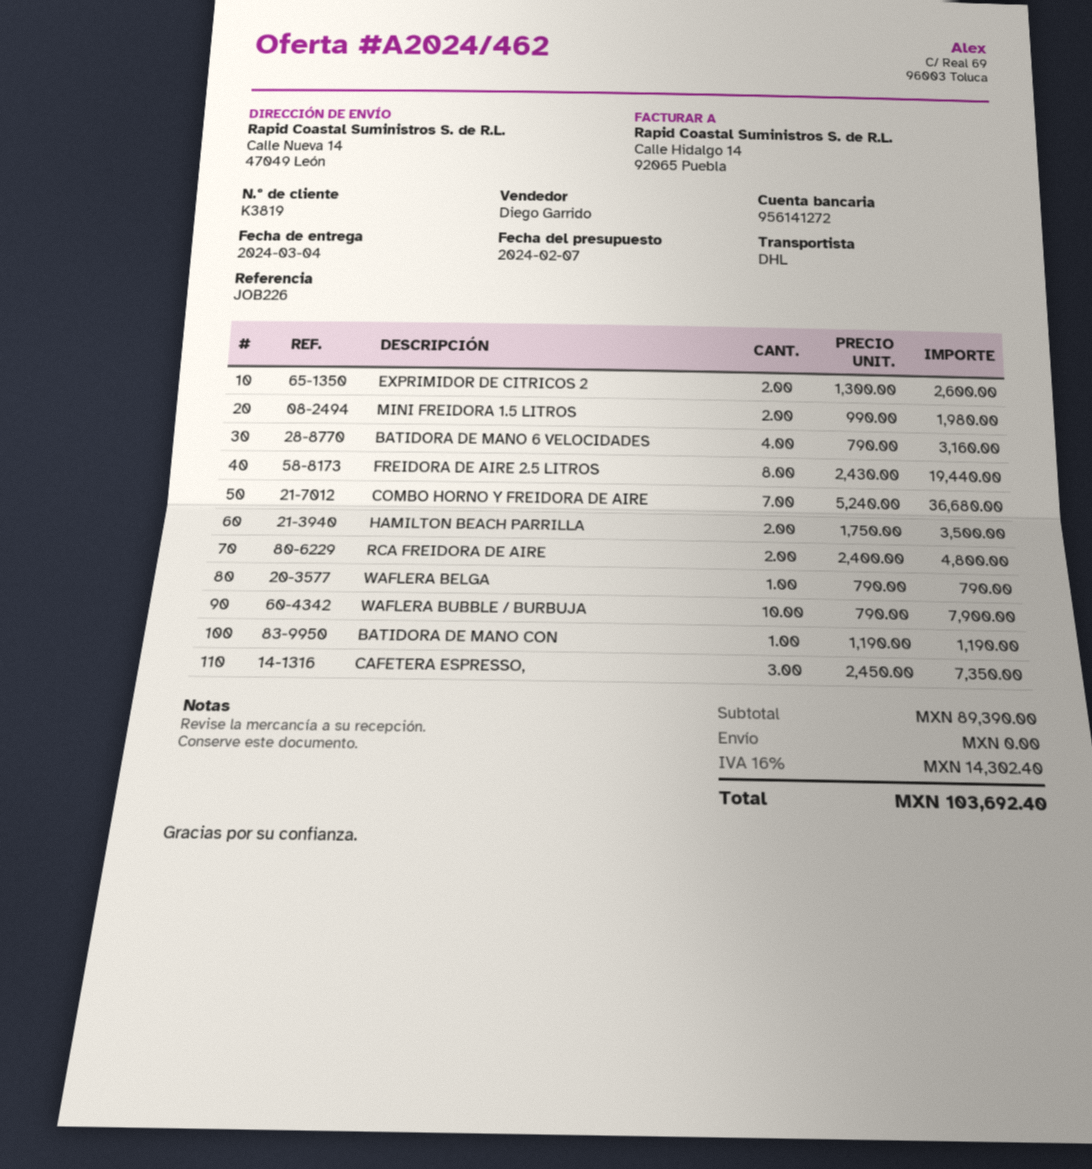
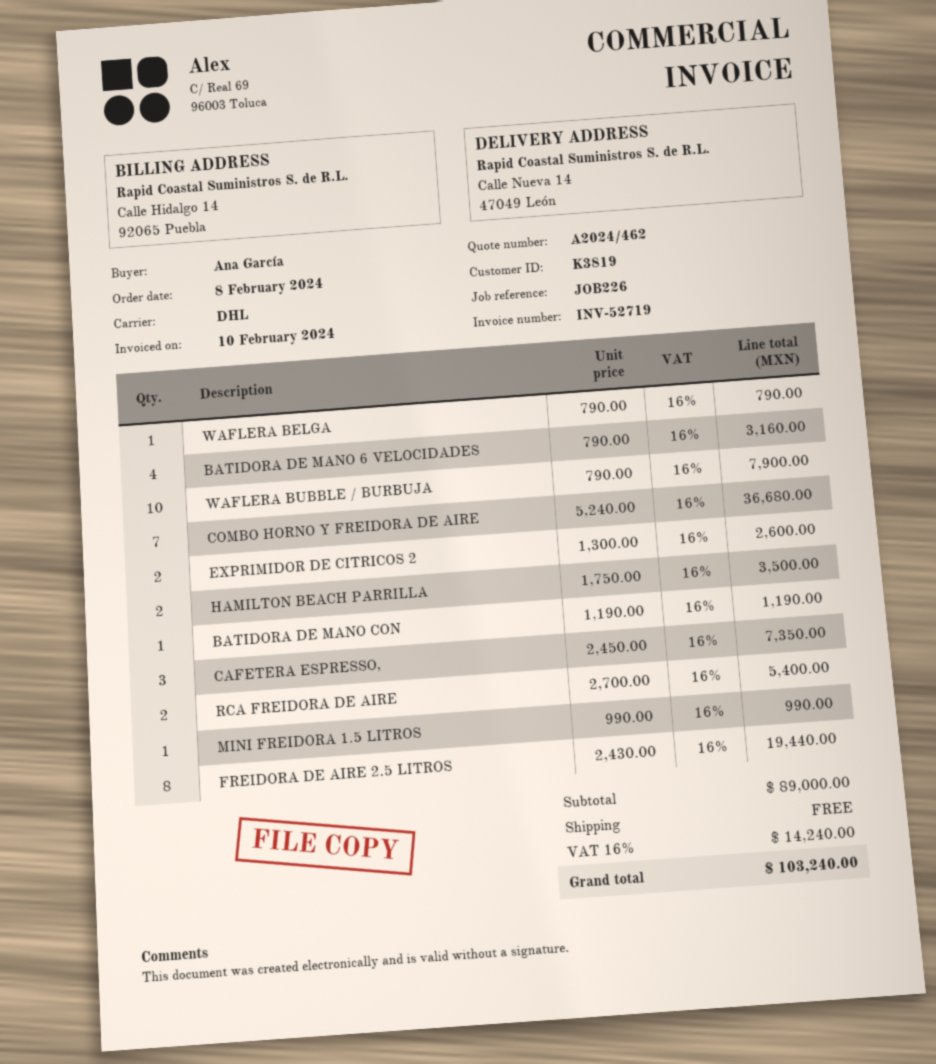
MINI FREIDORA 1.5 LITROS: 2 x 990.00 = 1980.00 -> 1 x 990.00 = 990.00
RCA FREIDORA DE AIRE: 2 x 2400.00 = 4800.00 -> 2 x 2700.00 = 5400.00
subtotal: 89390.00 -> 89000.00
tax: 16% = 14302.40 -> 16% = 14240.00
total: 103692.40 -> 103240.00

